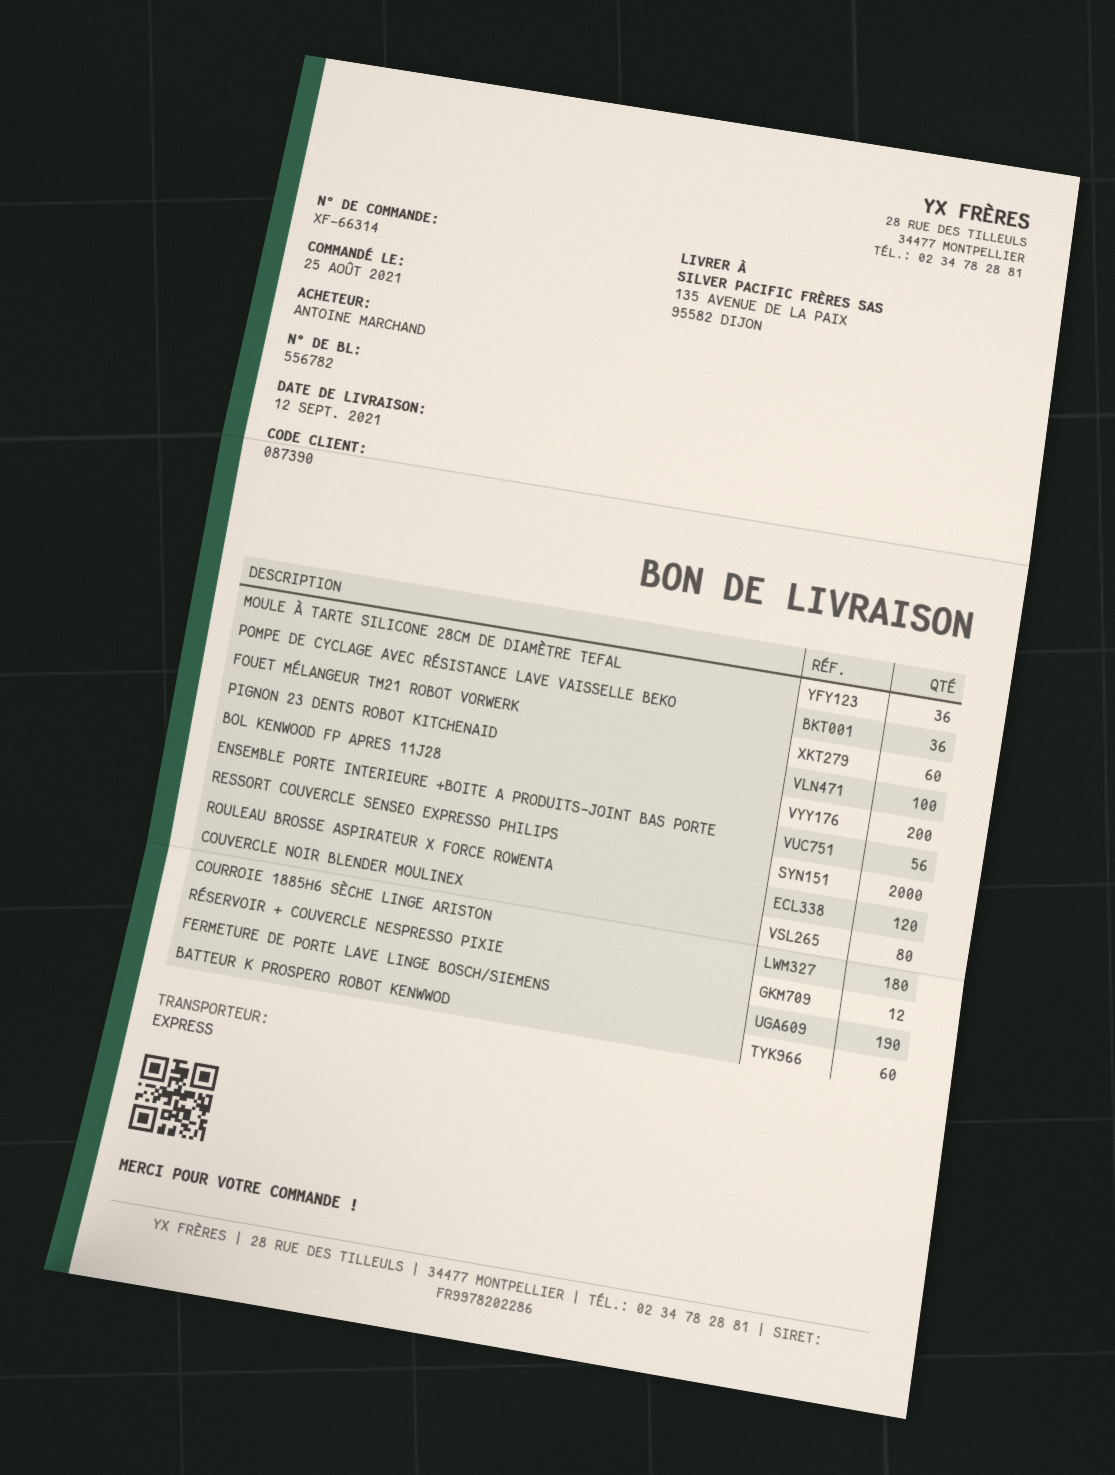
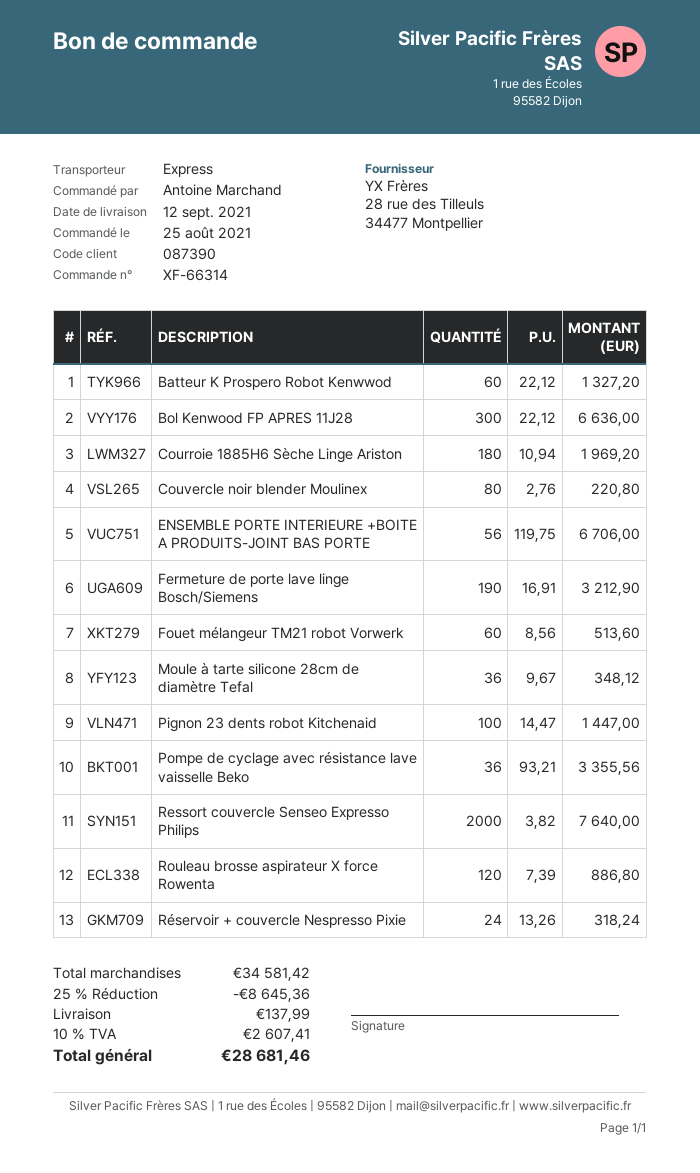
BOL KENWOOD FP APRES 11J28: 200 -> 300
RÉSERVOIR + COUVERCLE NESPRESSO PIXIE: 12 -> 24

